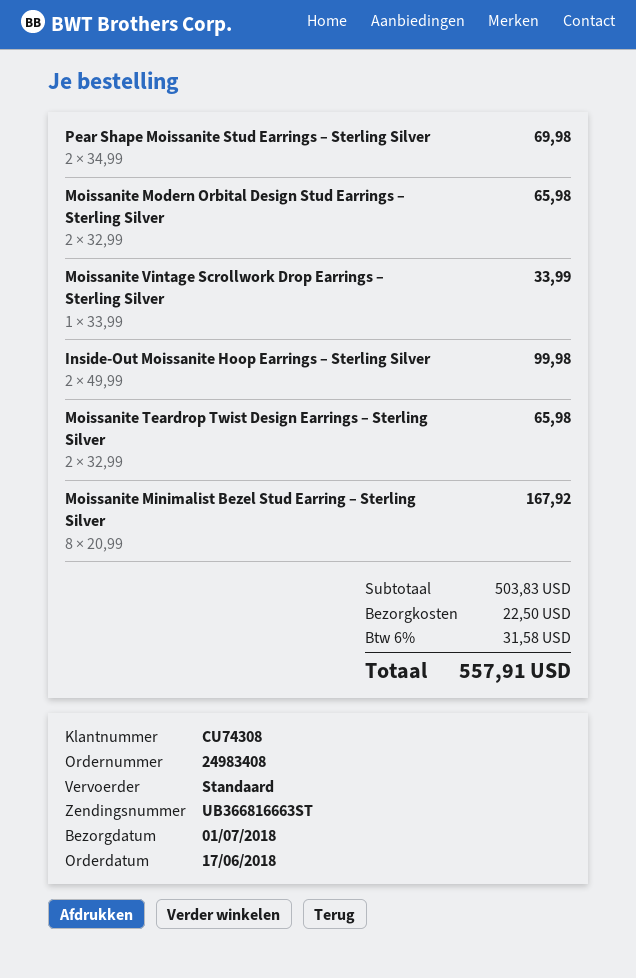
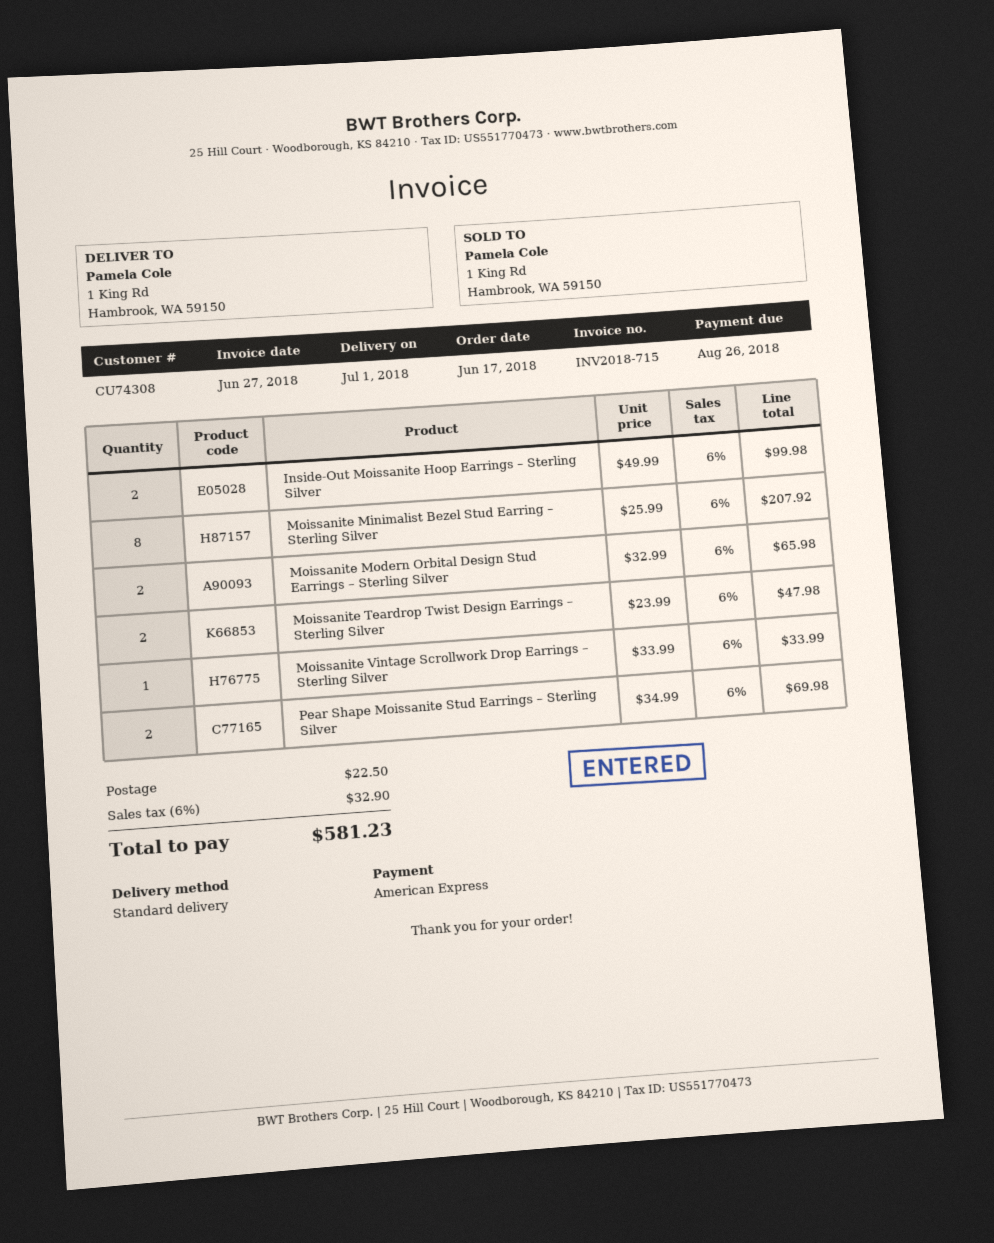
Moissanite Teardrop Twist Design Earrings – Sterling Silver: 2 x 32.99 = 65.98 -> 2 x 23.99 = 47.98
Moissanite Minimalist Bezel Stud Earring – Sterling Silver: 8 x 20.99 = 167.92 -> 8 x 25.99 = 207.92
tax: 6% = 31.58 -> 6% = 32.90
total: 557.91 -> 581.23

